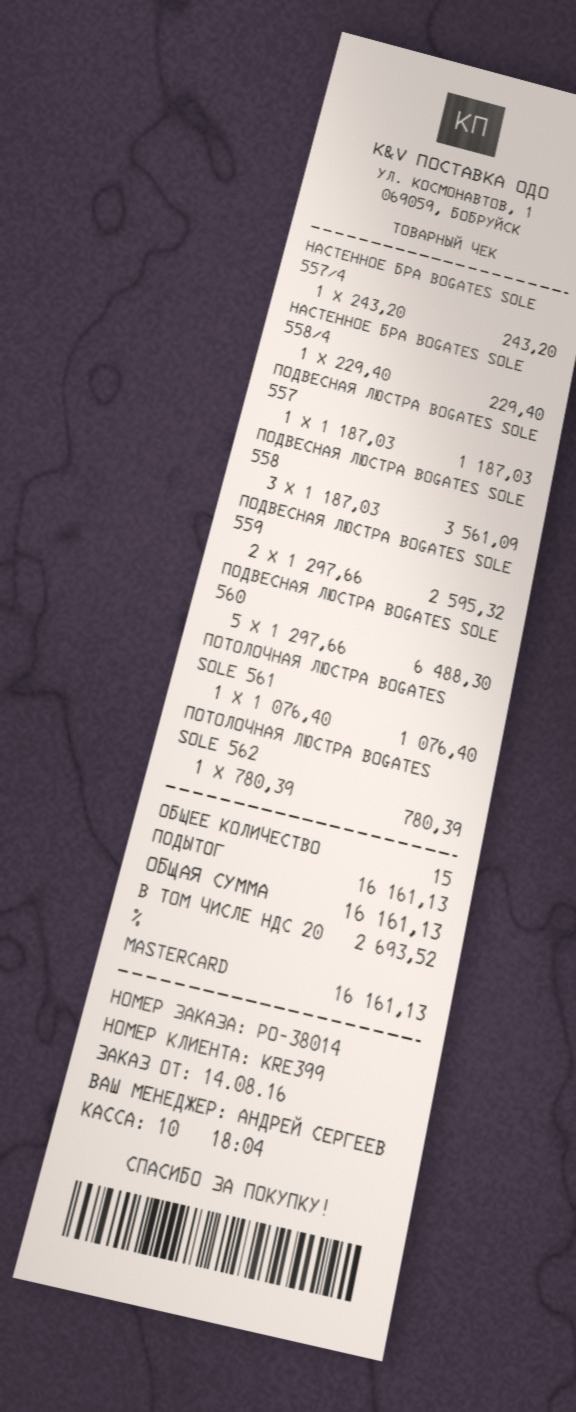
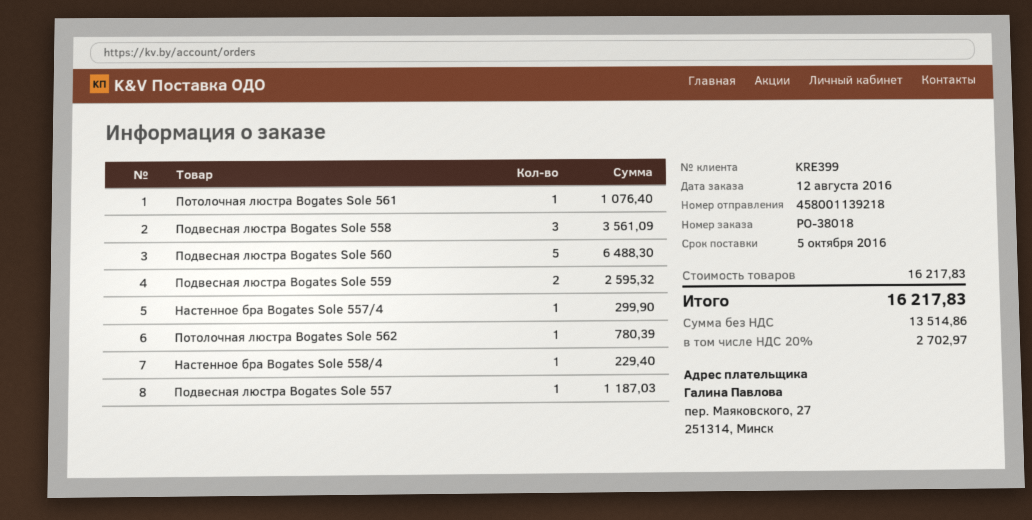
order number: PO-38014 -> PO-38018
order date: 2016-08-14 -> 2016-08-12
НАСТЕННОЕ БРА BOGATES SOLE 557/4: 1 for 243.20 -> 1 for 299.90
subtotal: 16161.13 -> 16217.83
tax: 20% = 2693.52 -> 20% = 2702.97
total: 16161.13 -> 16217.83

